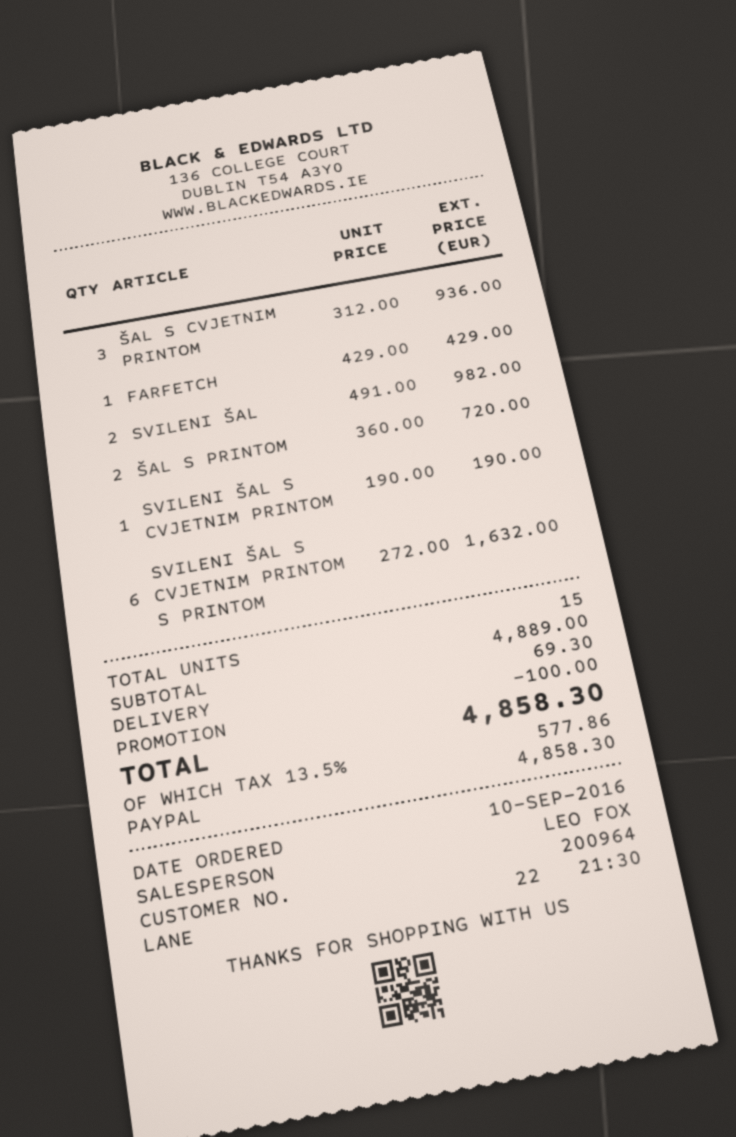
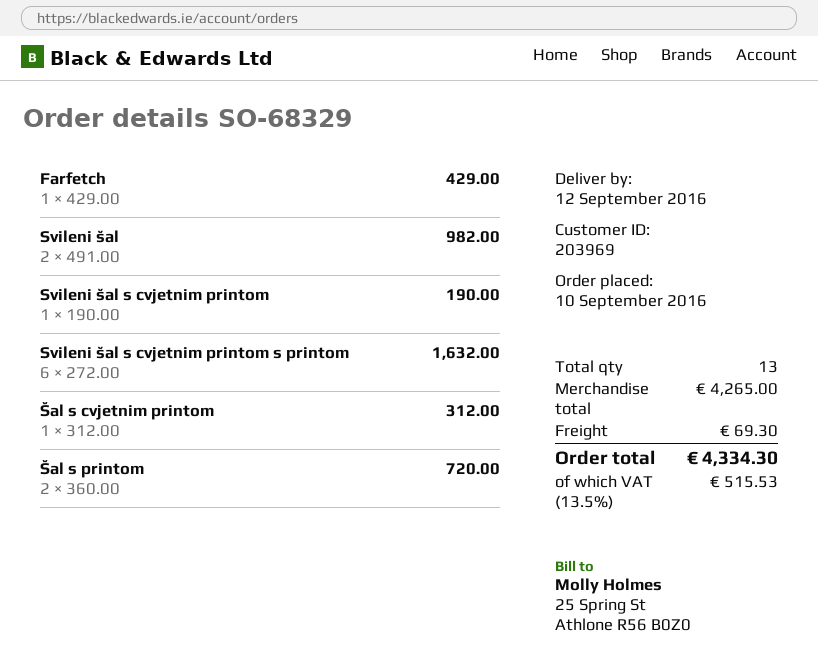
customer number: 200964 -> 203969
ŠAL S CVJETNIM PRINTOM: 3 x 312.00 = 936.00 -> 1 x 312.00 = 312.00
total quantity: 15 -> 13
subtotal: 4889.00 -> 4265.00
discount: 100.00 -> none
tax: 13.5% = 577.86 -> 13.5% = 515.53
total: 4858.30 -> 4334.30

